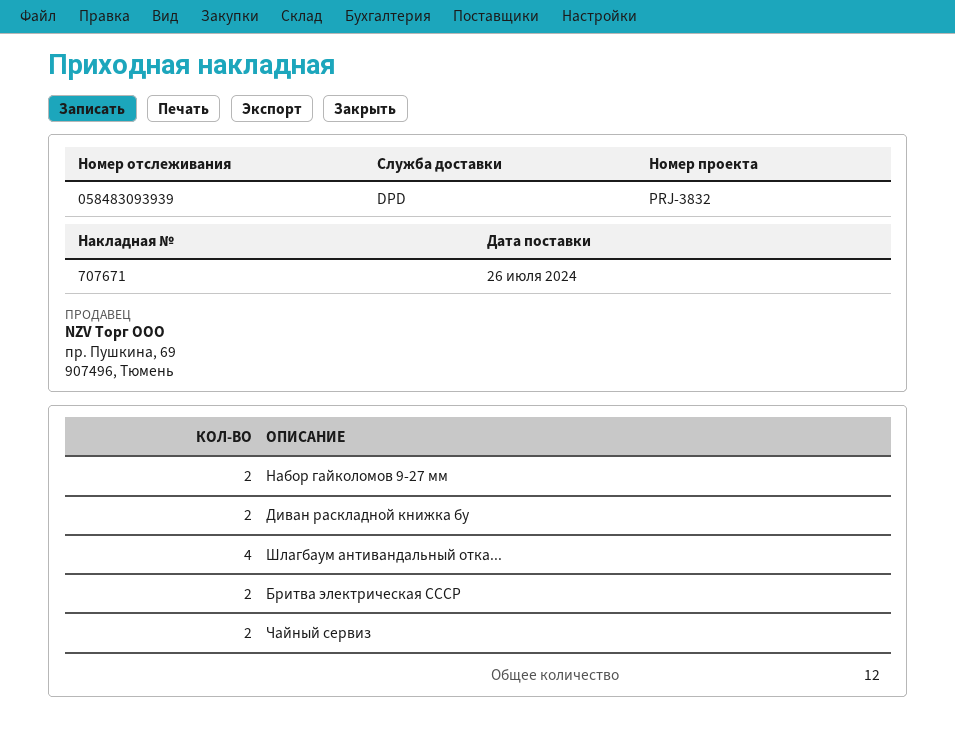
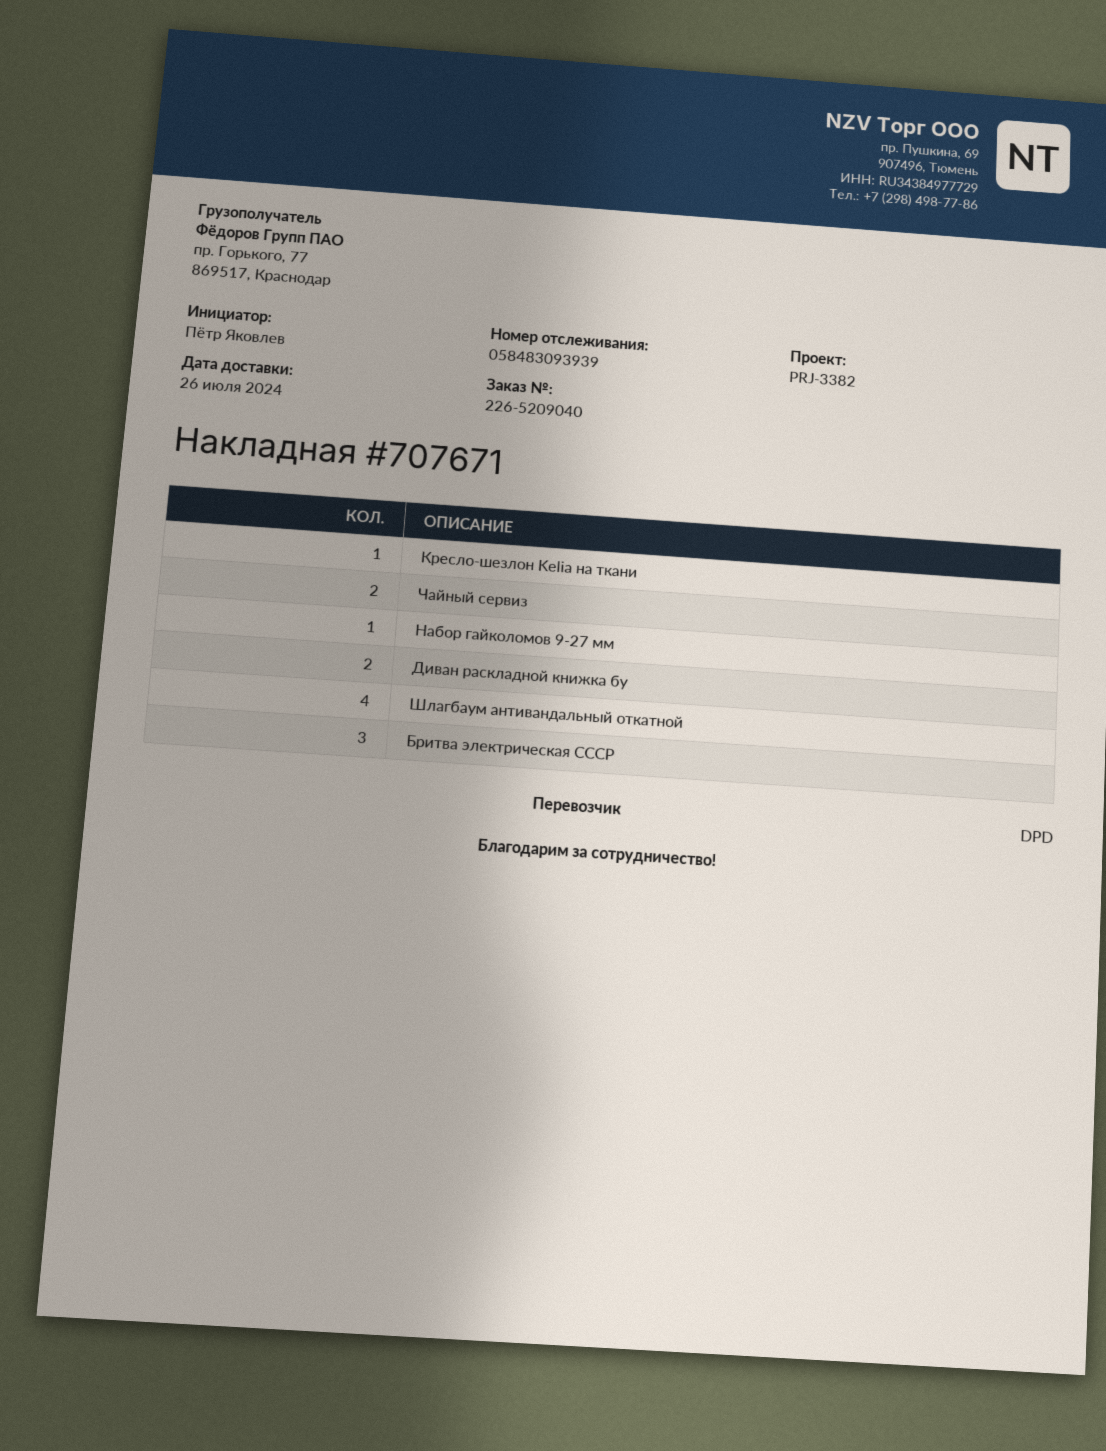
reference: PRJ-3832 -> PRJ-3382
Набор гайколомов 9-27 мм: 2 -> 1
Бритва электрическая СССР: 2 -> 3
Кресло-шезлон Kelia на ткани: none -> 1

